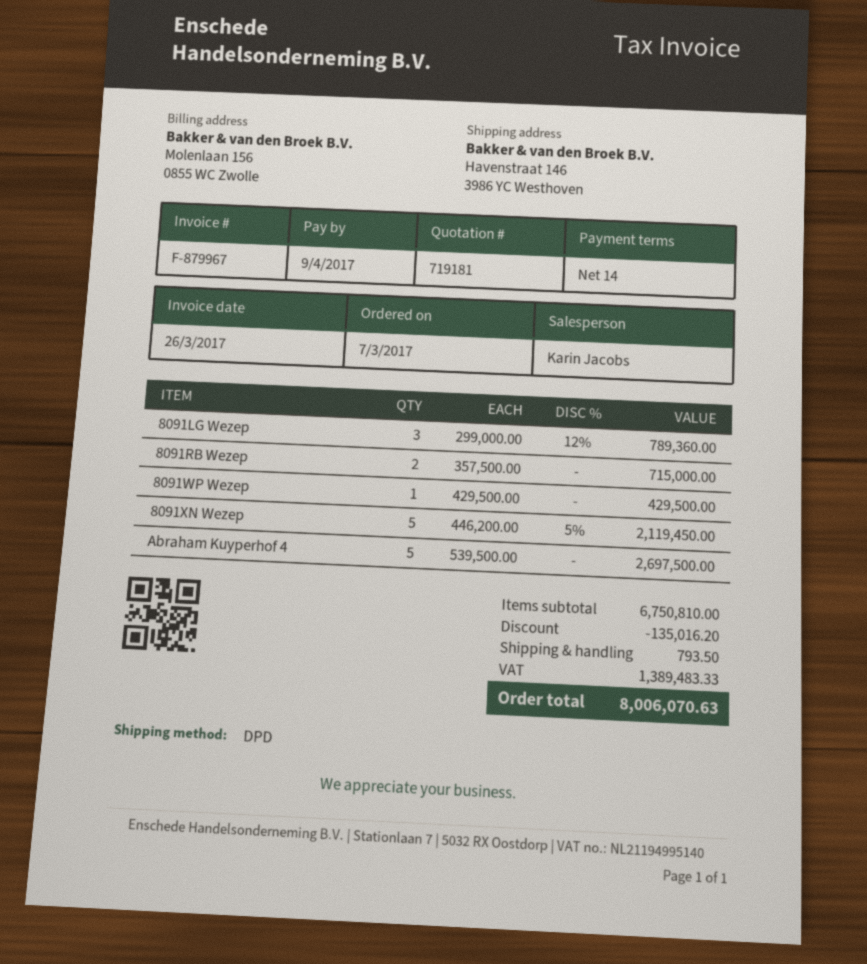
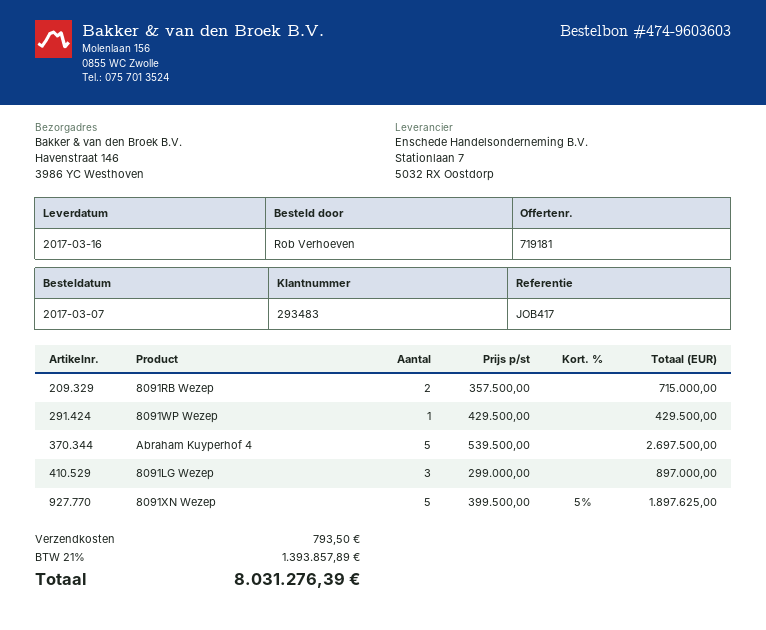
8091LG Wezep: 3 x 299000.00 - 12% = 789360.00 -> 3 x 299000.00 = 897000.00
8091XN Wezep: 5 x 446200.00 - 5% = 2119450.00 -> 5 x 399500.00 - 5% = 1897625.00
discount: 135016.20 -> none
tax: 1389483.33 -> 1393857.89
total: 8006070.63 -> 8031276.39

